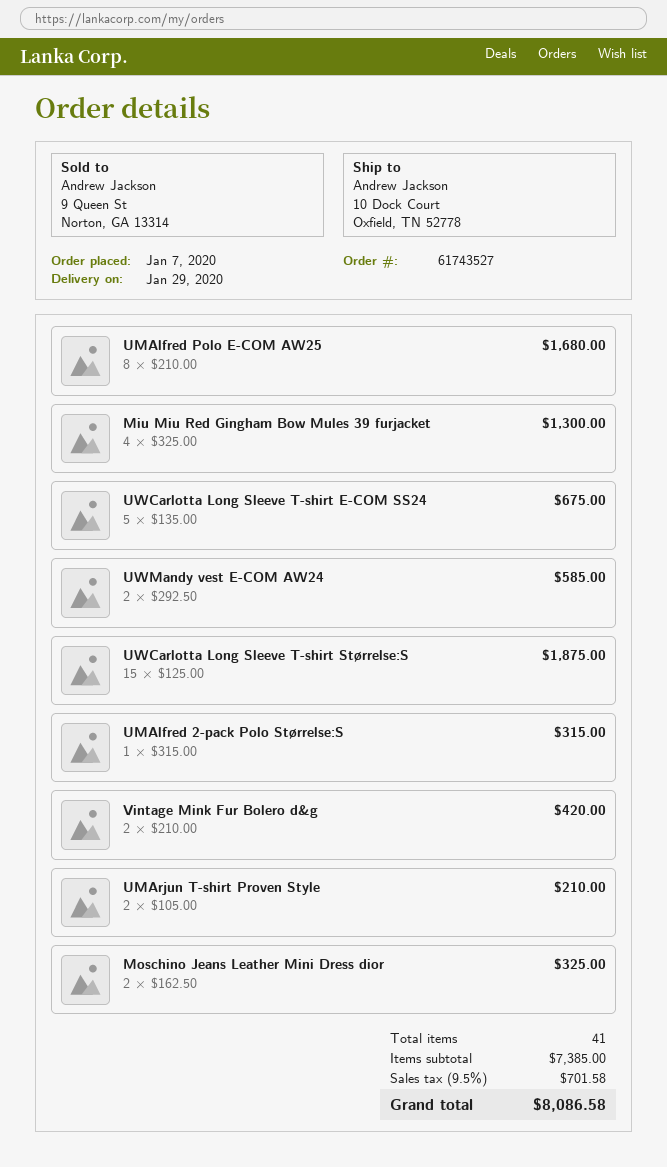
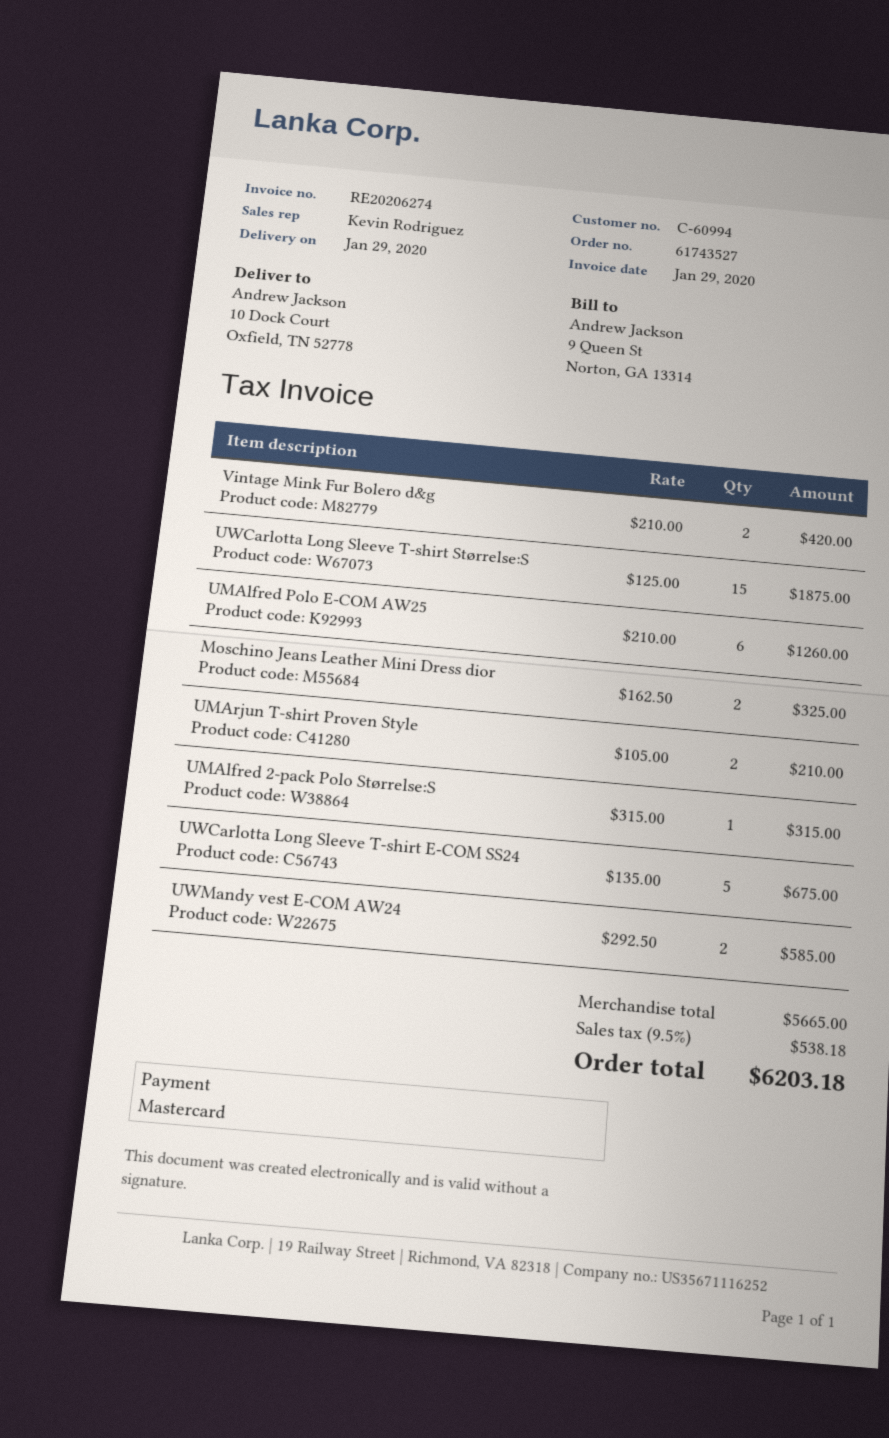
UMAlfred Polo E-COM AW25: 8 x 210.00 = 1680.00 -> 6 x 210.00 = 1260.00
Miu Miu Red Gingham Bow Mules 39 furjacket: 4 x 325.00 = 1300.00 -> none
subtotal: 7385.00 -> 5665.00
tax: 9.5% = 701.58 -> 9.5% = 538.18
total: 8086.58 -> 6203.18

